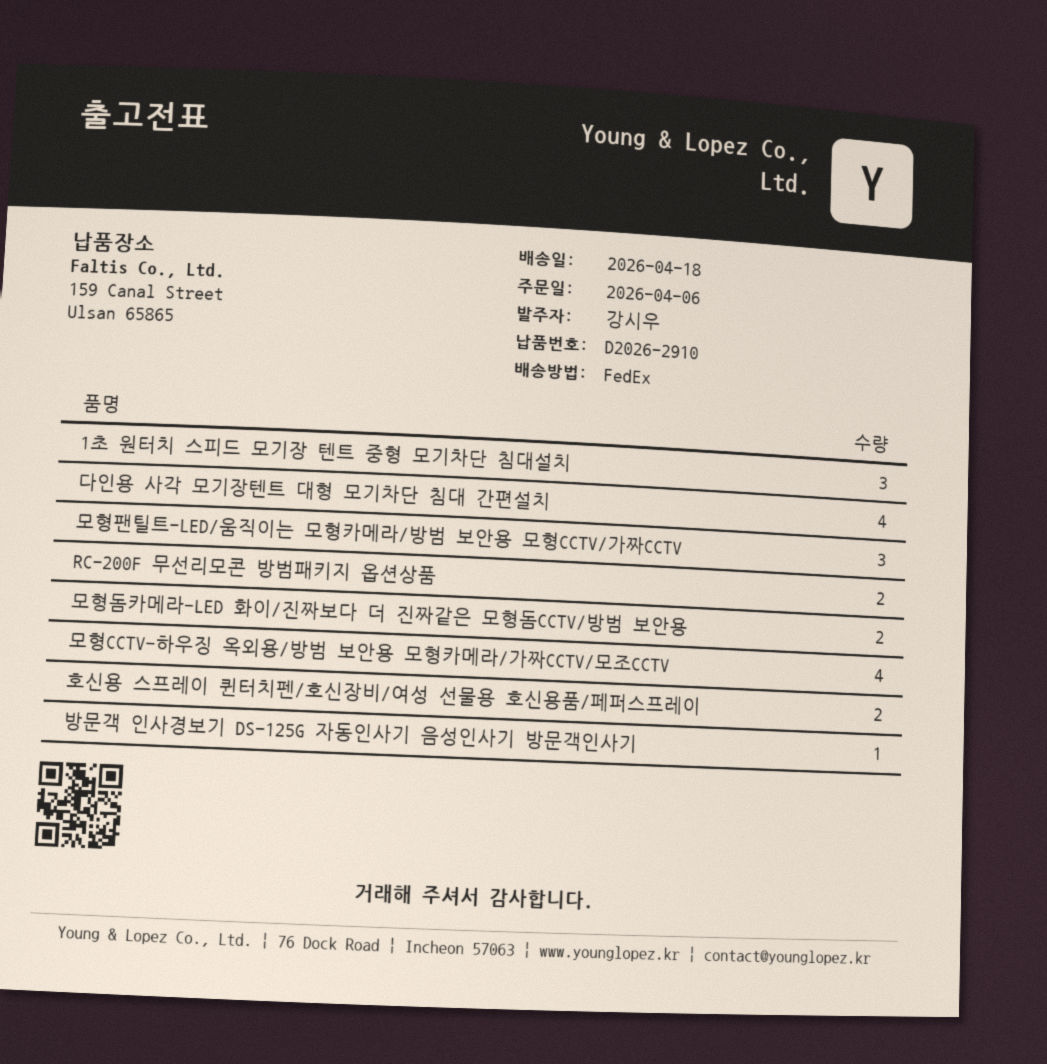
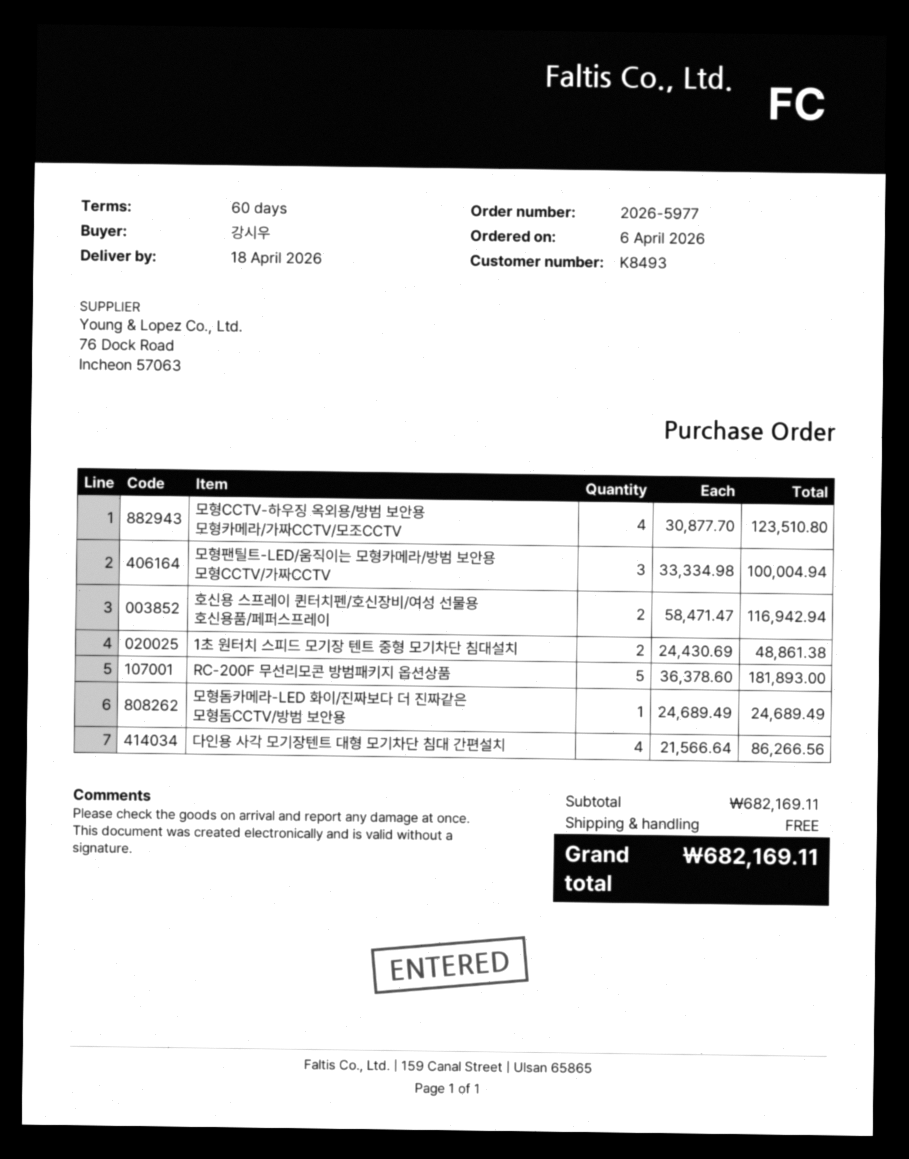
1초 원터치 스피드 모기장 텐트 중형 모기차단 침대설치: 3 -> 2
RC-200F 무선리모콘 방범패키지 옵션상품: 2 -> 5
모형돔카메라-LED 화이/진짜보다 더 진짜같은 모형돔CCTV/방범 보안용: 2 -> 1
방문객 인사경보기 DS-125G 자동인사기 음성인사기 방문객인사기: 1 -> none

